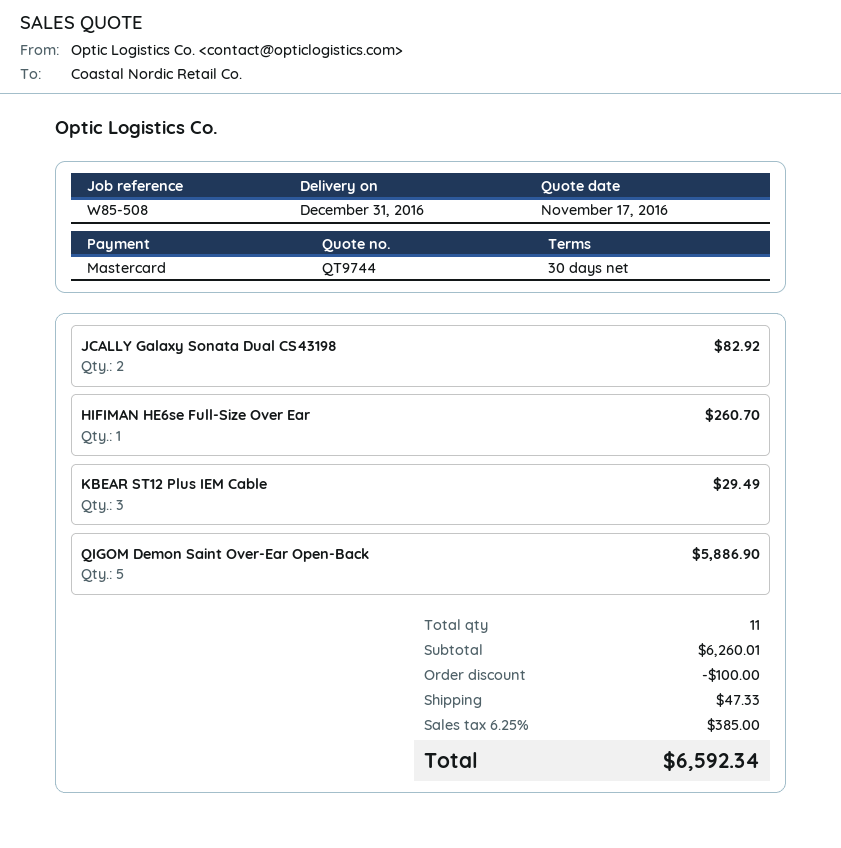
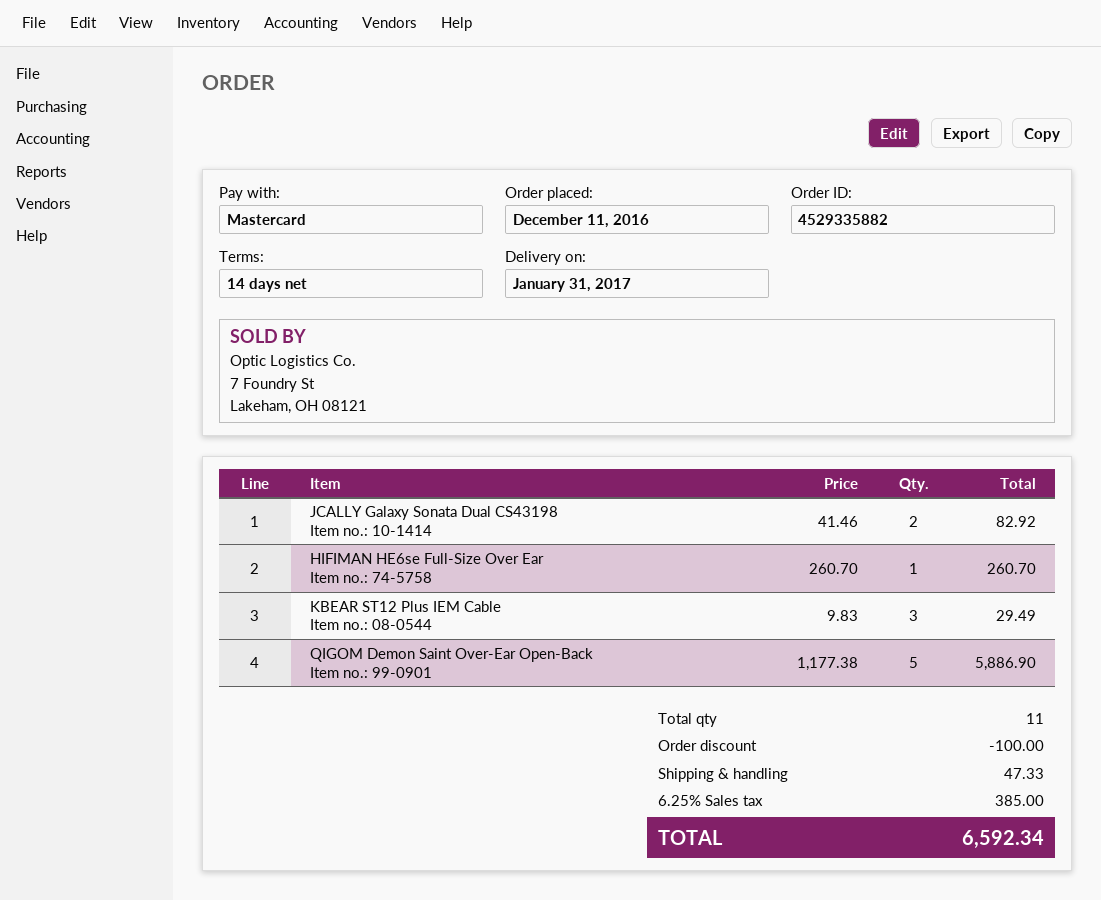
delivery date: 2016-12-31 -> 2017-01-31
payment terms: 30 days -> 14 days

